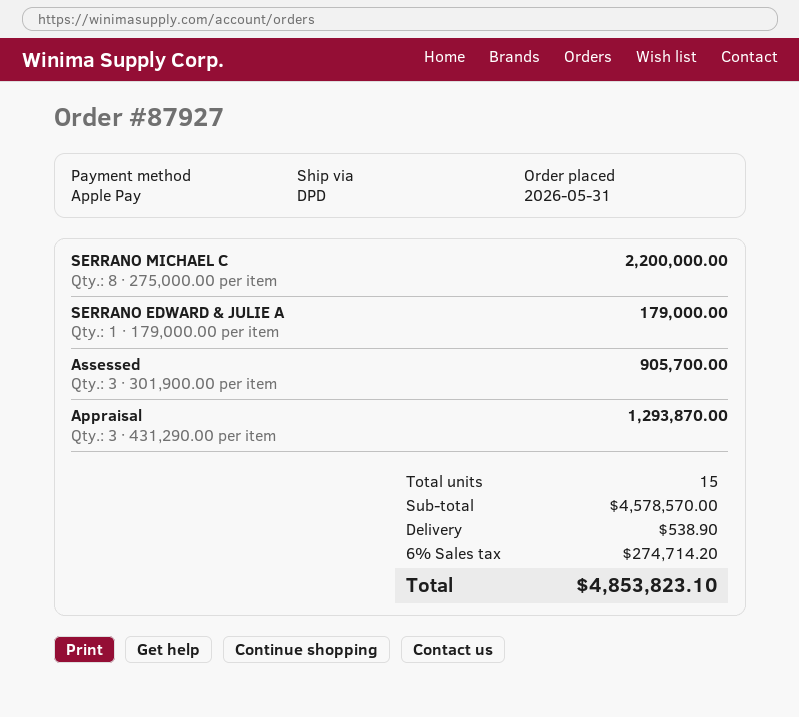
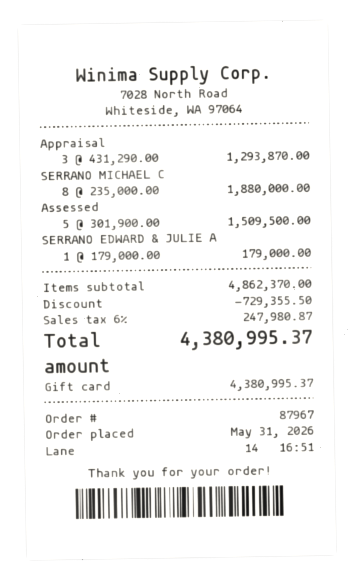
order number: 87927 -> 87967
payment method: Apple Pay -> gift card
SERRANO MICHAEL C: 8 x 275000.00 = 2200000.00 -> 8 x 235000.00 = 1880000.00
Assessed: 3 x 301900.00 = 905700.00 -> 5 x 301900.00 = 1509500.00
subtotal: 4578570.00 -> 4862370.00
discount: none -> 729355.50
shipping: 538.90 -> none
tax: 6% = 274714.20 -> 6% = 247980.87
total: 4853823.10 -> 4380995.37

